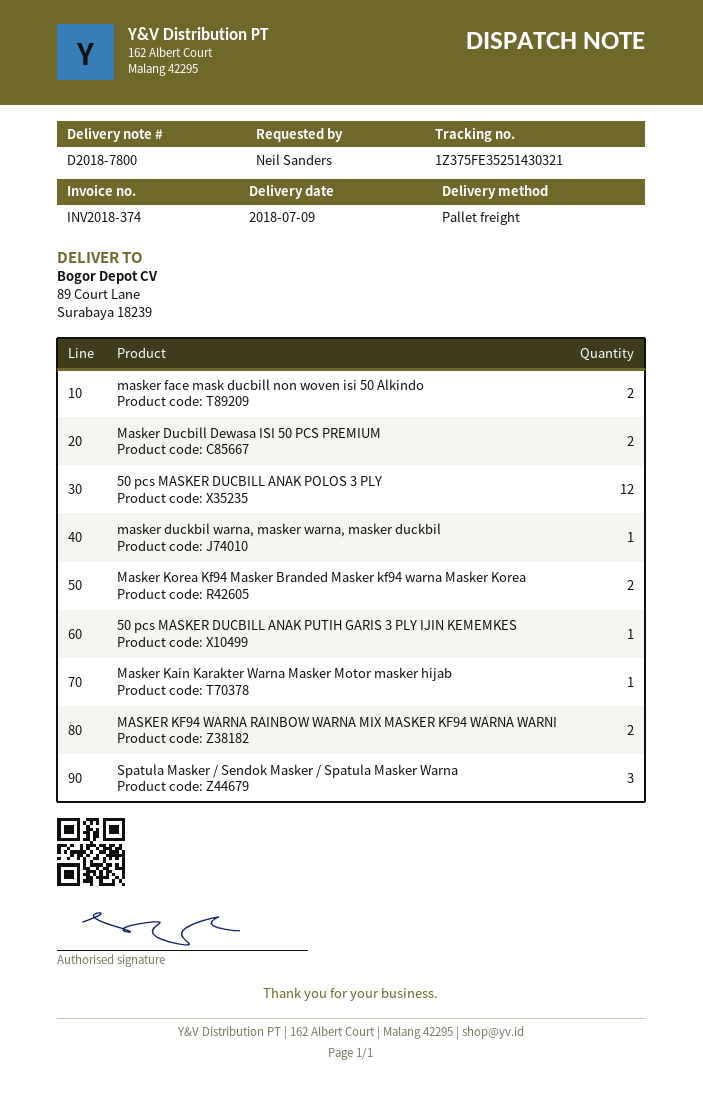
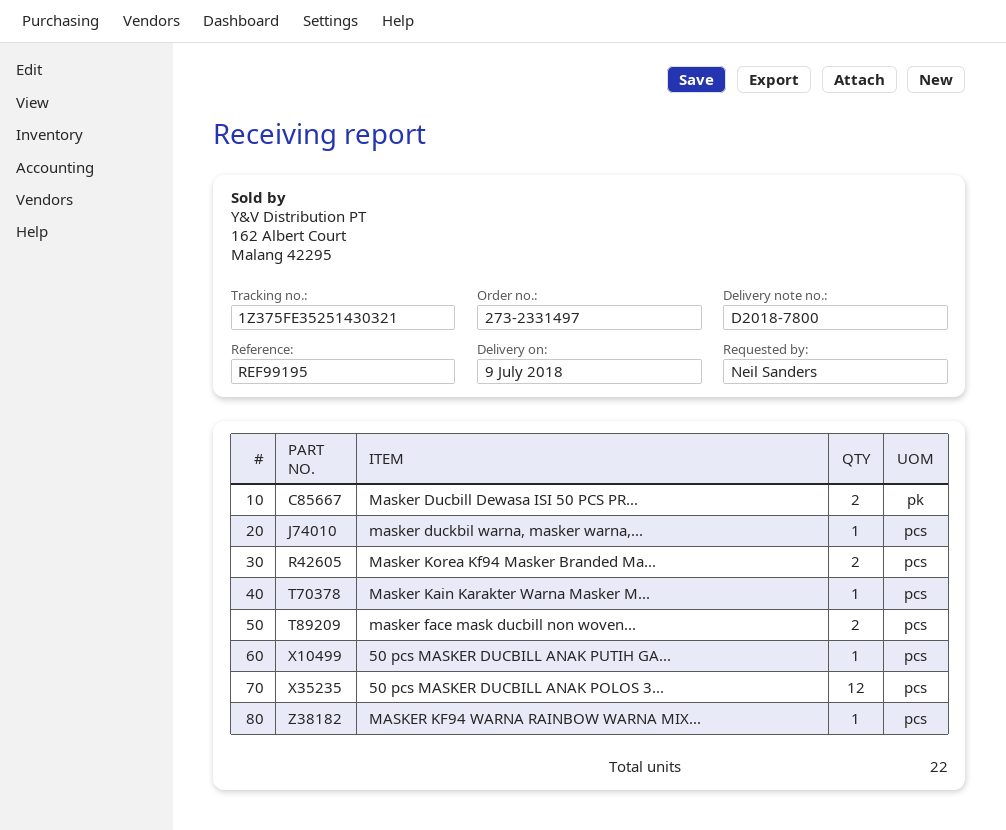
MASKER KF94 WARNA RAINBOW WARNA MIX MASKER KF94 WARNA WARNI: 2 -> 1
Spatula Masker / Sendok Masker / Spatula Masker Warna: 3 -> none

